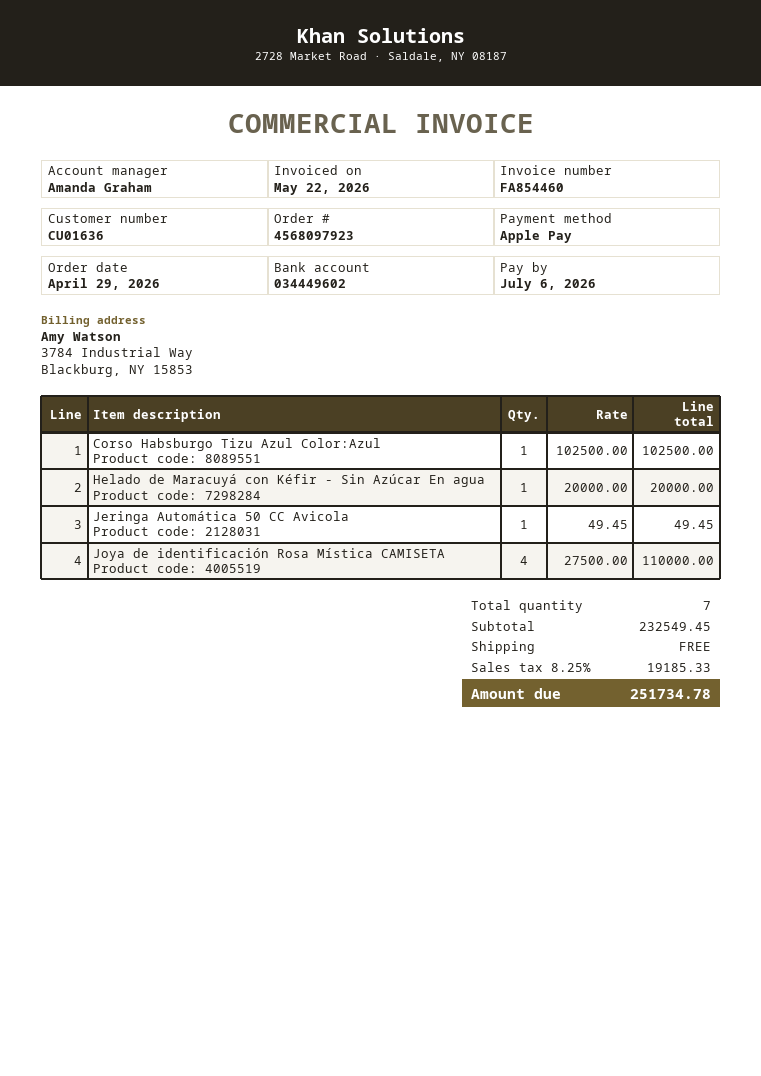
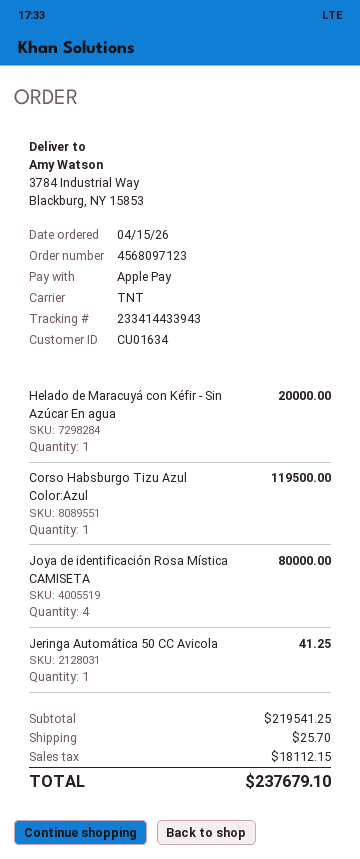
order number: 4568097923 -> 4568097123
order date: 2026-04-29 -> 2026-04-15
customer number: CU01636 -> CU01634
Corso Habsburgo Tizu Azul Color:Azul: 1 for 102500.00 -> 1 for 119500.00
Jeringa Automática 50 CC Avicola: 1 for 49.45 -> 1 for 41.25
Joya de identificación Rosa Mística CAMISETA: 4 for 110000.00 -> 4 for 80000.00
subtotal: 232549.45 -> 219541.25
shipping: 0.00 -> 25.70
tax: 19185.33 -> 18112.15
total: 251734.78 -> 237679.10

